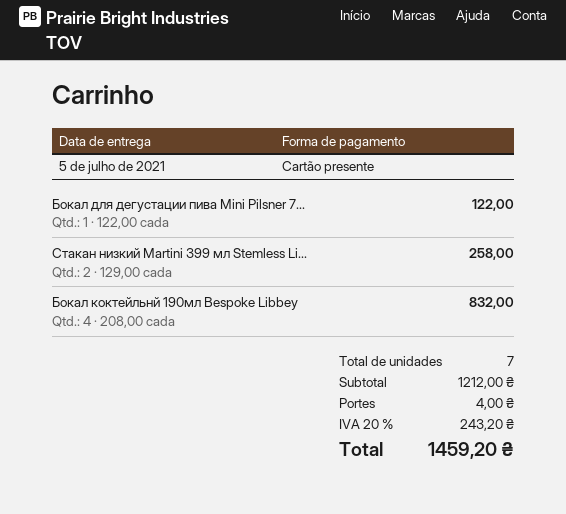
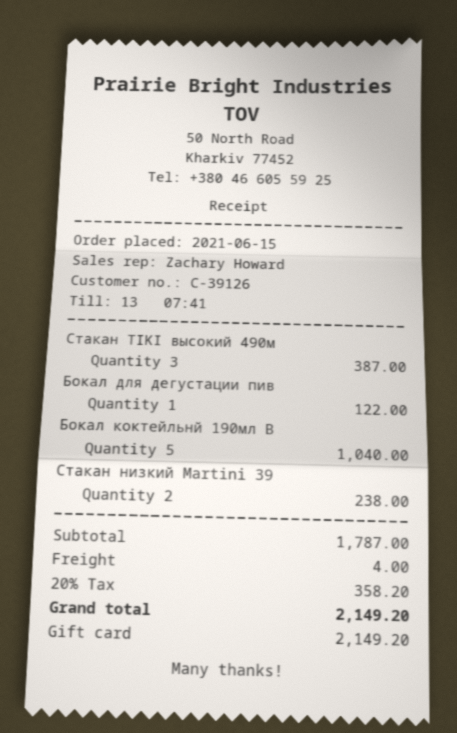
Стакан низкий Martini 399 мл Stemless Li...: 2 for 258.00 -> 2 for 238.00
Бокал коктейльнй 190мл Bespoke Libbey: 4 for 832.00 -> 5 for 1040.00
Стакан TIKI высокий 490м: none -> 3 for 387.00
subtotal: 1212.00 -> 1787.00
tax: 20% = 243.20 -> 20% = 358.20
total: 1459.20 -> 2149.20

